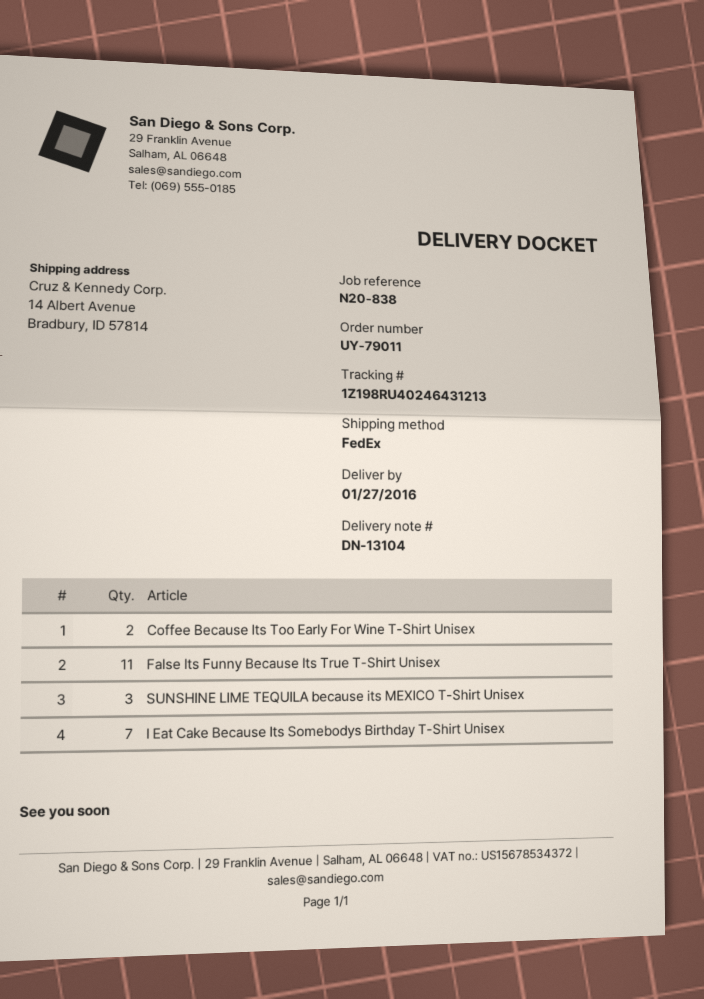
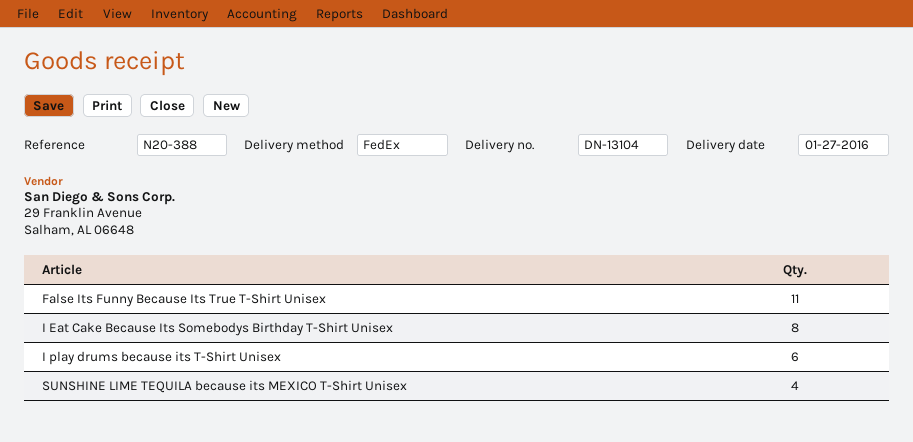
reference: N20-838 -> N20-388
Coffee Because Its Too Early For Wine T-Shirt Unisex: 2 -> none
SUNSHINE LIME TEQUILA because its MEXICO T-Shirt Unisex: 3 -> 4
I Eat Cake Because Its Somebodys Birthday T-Shirt Unisex: 7 -> 8
I play drums because its T-Shirt Unisex: none -> 6

